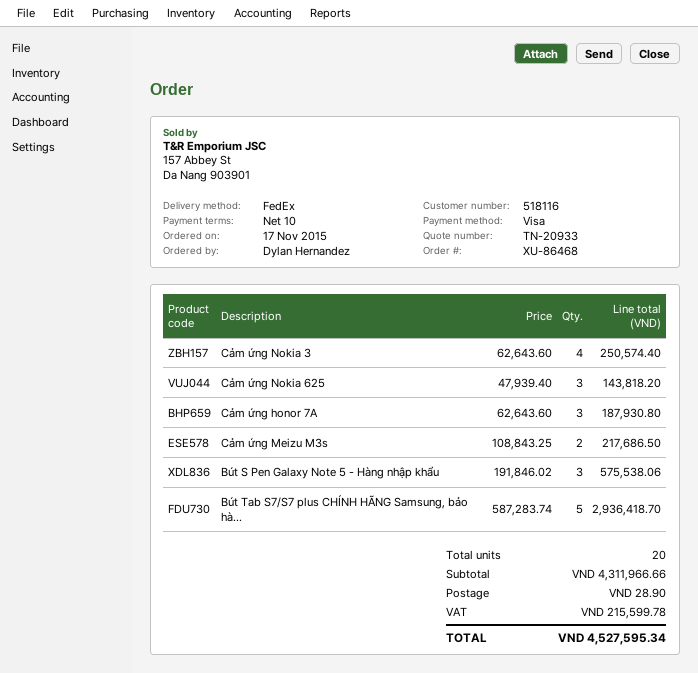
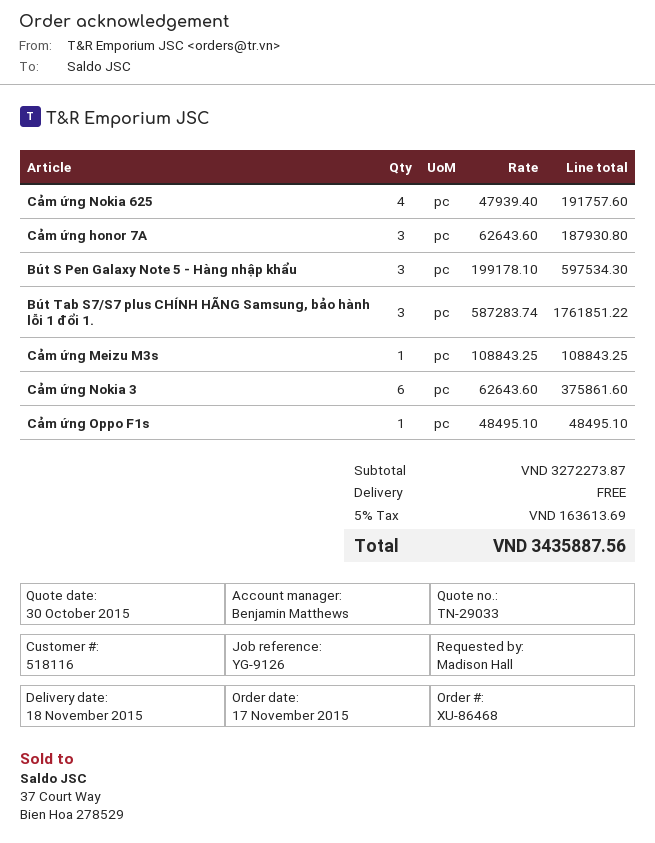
quote number: TN-20933 -> TN-29033
ordered by: Dylan Hernandez -> Madison Hall
Cảm ứng Nokia 3: 4 x 62643.60 = 250574.40 -> 6 x 62643.60 = 375861.60
Cảm ứng Nokia 625: 3 x 47939.40 = 143818.20 -> 4 x 47939.40 = 191757.60
Cảm ứng Meizu M3s: 2 x 108843.25 = 217686.50 -> 1 x 108843.25 = 108843.25
Bút S Pen Galaxy Note 5 - Hàng nhập khẩu: 3 x 191846.02 = 575538.06 -> 3 x 199178.10 = 597534.30
Bút Tab S7/S7 plus CHÍNH HÃNG Samsung, bảo hà...: 5 x 587283.74 = 2936418.70 -> 3 x 587283.74 = 1761851.22
Cảm ứng Oppo F1s: none -> 1 x 48495.10 = 48495.10
subtotal: 4311966.66 -> 3272273.87
shipping: 28.90 -> 0.00
tax: 215599.78 -> 163613.69
total: 4527595.34 -> 3435887.56

